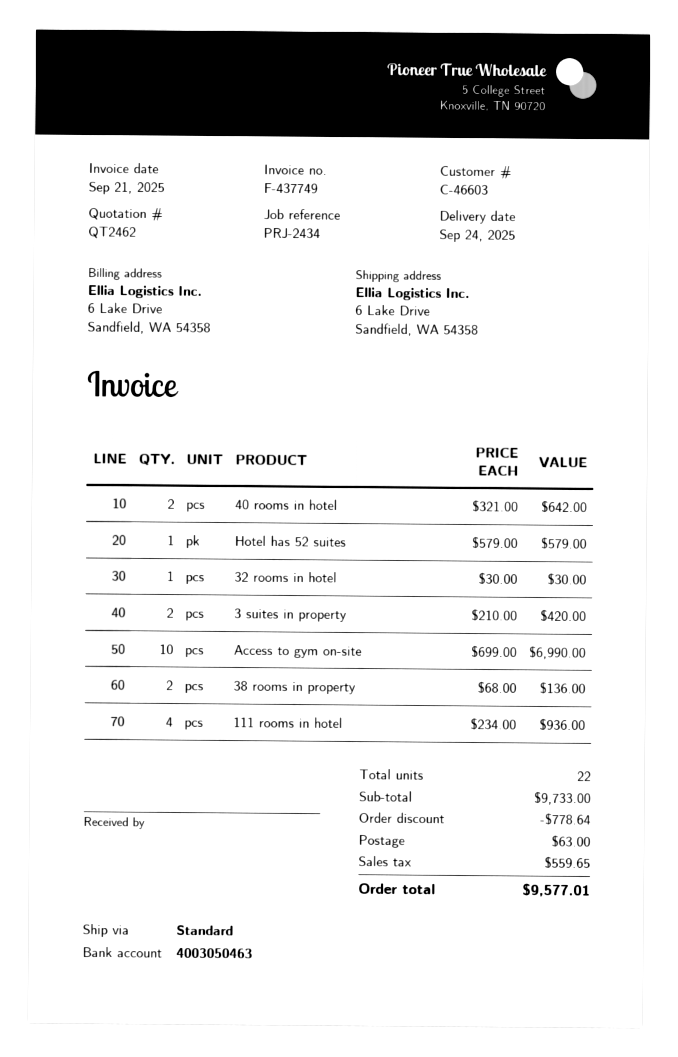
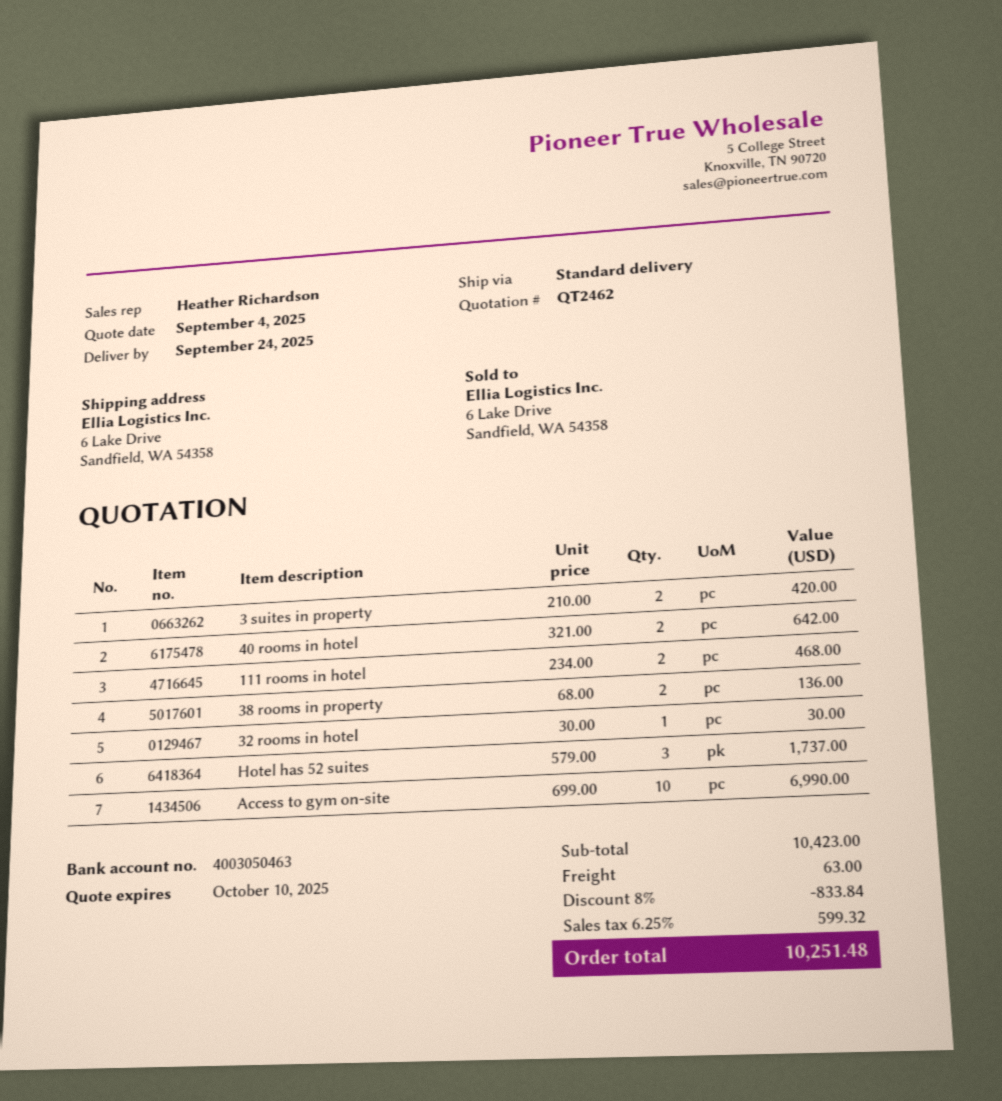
Hotel has 52 suites: 1 x 579.00 = 579.00 -> 3 x 579.00 = 1737.00
111 rooms in hotel: 4 x 234.00 = 936.00 -> 2 x 234.00 = 468.00
subtotal: 9733.00 -> 10423.00
discount: 778.64 -> 833.84
tax: 559.65 -> 599.32
total: 9577.01 -> 10251.48

